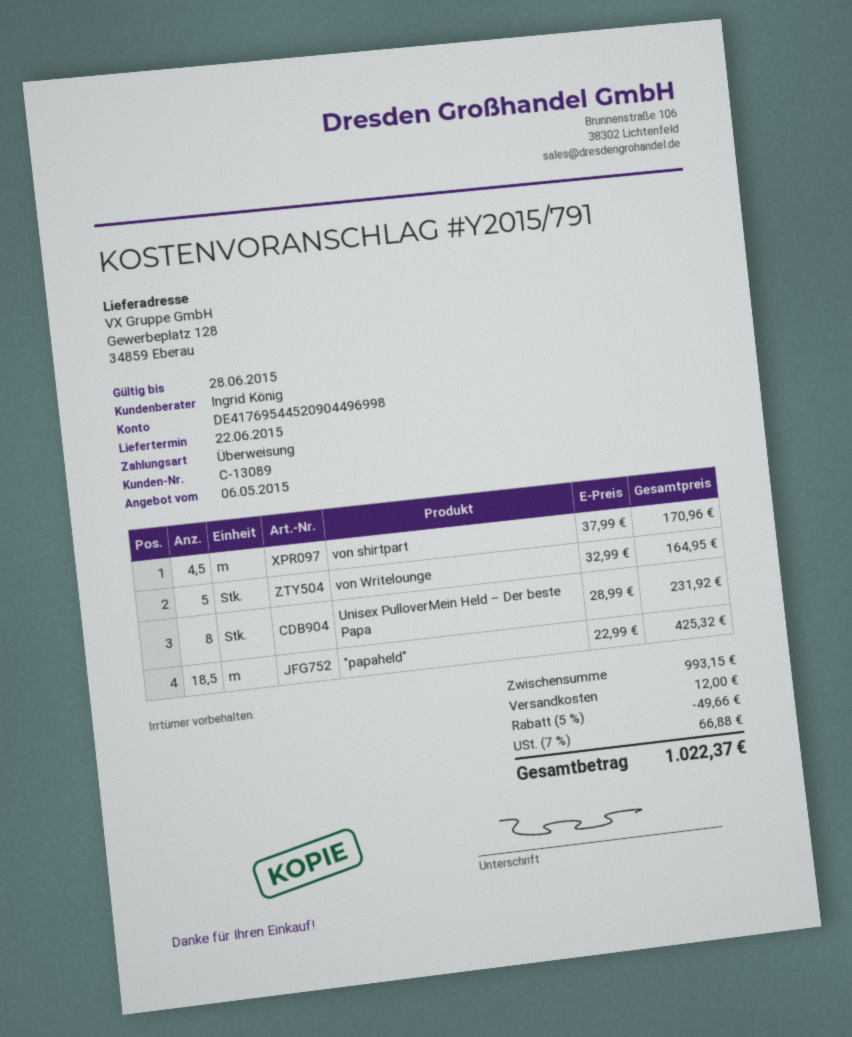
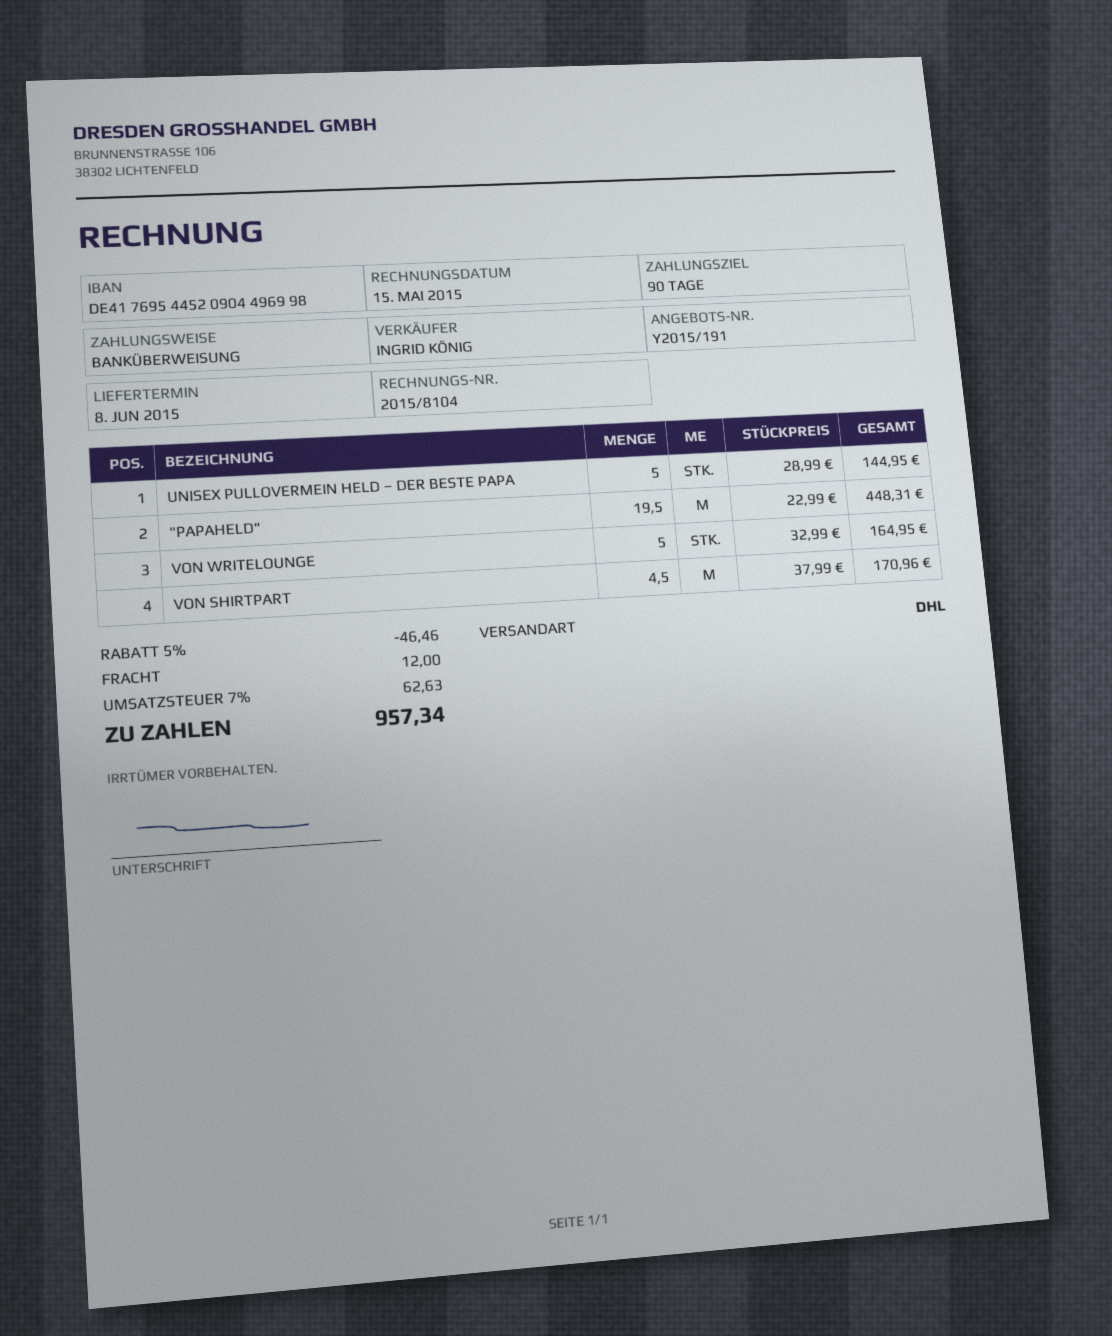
quote number: Y2015/791 -> Y2015/191
delivery date: 2015-06-22 -> 2015-06-08
Unisex PulloverMein Held – Der beste Papa: 8 x 28.99 = 231.92 -> 5 x 28.99 = 144.95
"papaheld": 18.5 x 22.99 = 425.32 -> 19.5 x 22.99 = 448.31
discount: 5% = 49.66 -> 5% = 46.46
tax: 7% = 66.88 -> 7% = 62.63
total: 1022.37 -> 957.34

